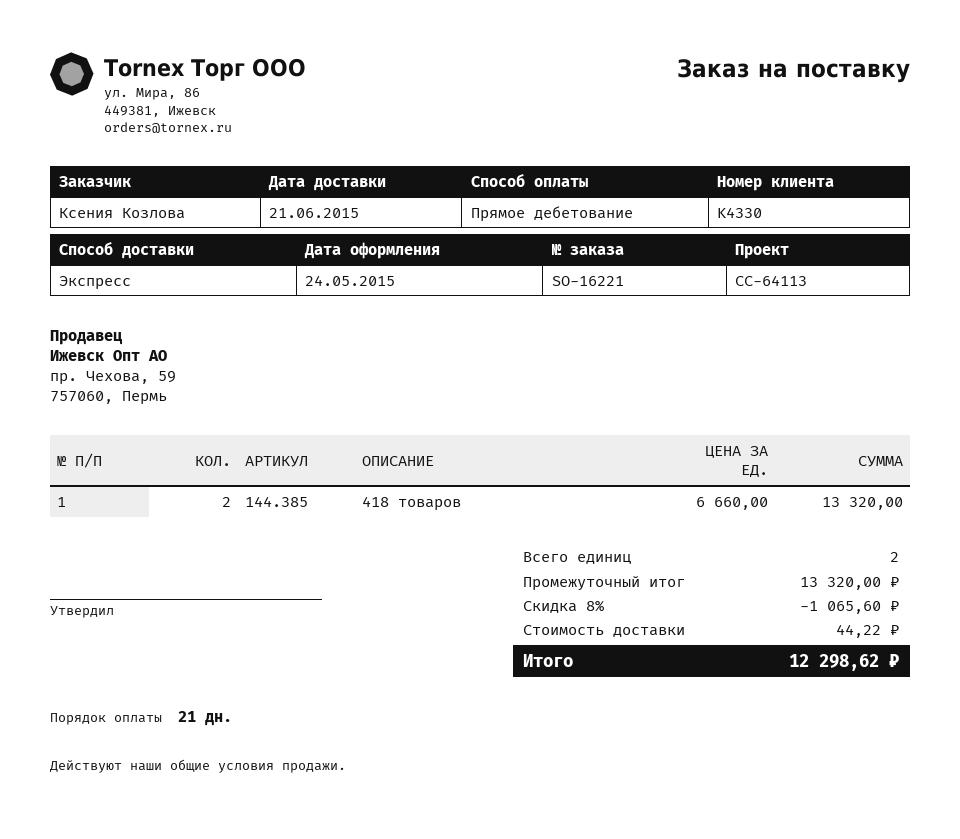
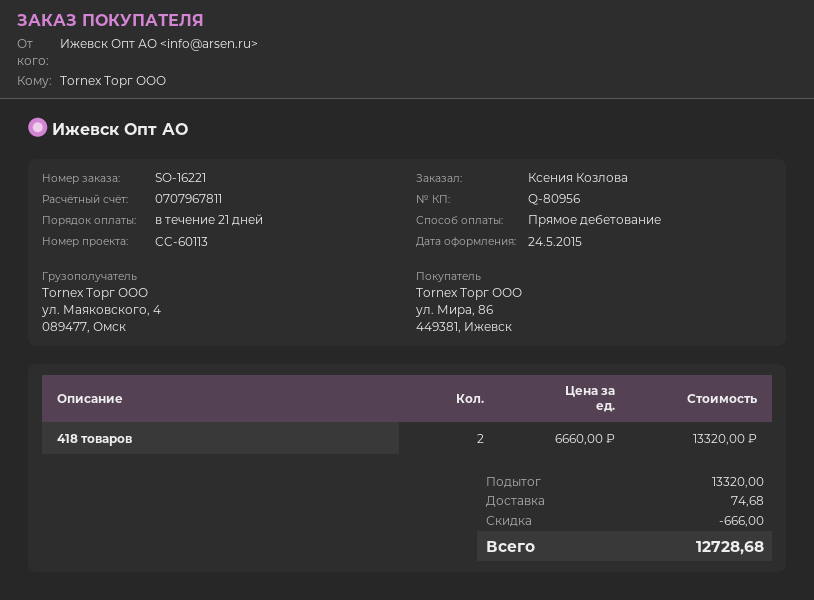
reference: CC-64113 -> CC-60113
discount: 1065.60 -> 666.00
shipping: 44.22 -> 74.68
total: 12298.62 -> 12728.68

